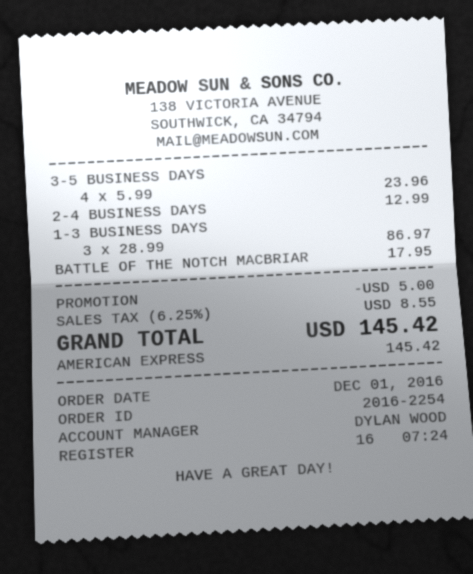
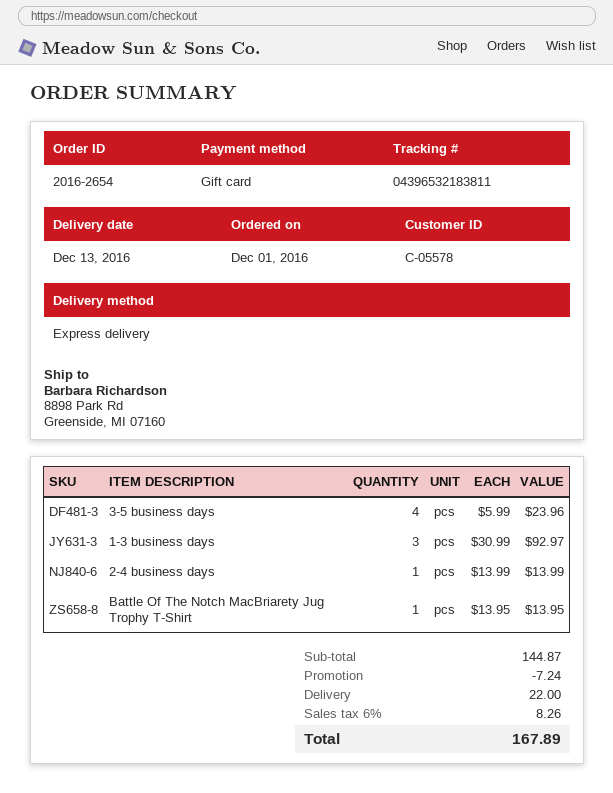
order number: 2016-2254 -> 2016-2654
payment method: American Express -> gift card
2-4 BUSINESS DAYS: 1 x 12.99 = 12.99 -> 1 x 13.99 = 13.99
1-3 BUSINESS DAYS: 3 x 28.99 = 86.97 -> 3 x 30.99 = 92.97
BATTLE OF THE NOTCH MACBRIAR: 1 x 17.95 = 17.95 -> 1 x 13.95 = 13.95
discount: 5.00 -> 7.24
shipping: none -> 22.00
tax: 6.25% = 8.55 -> 6% = 8.26
total: 145.42 -> 167.89

